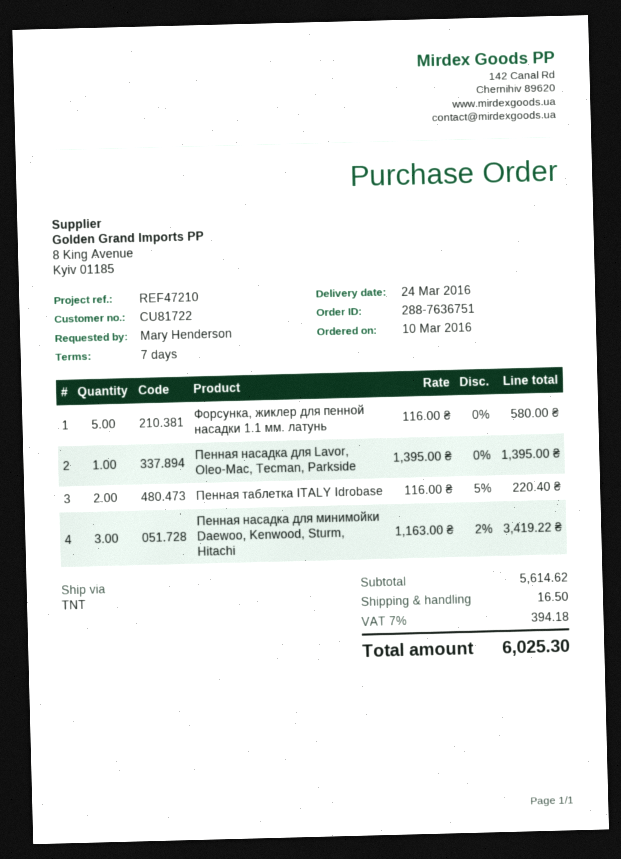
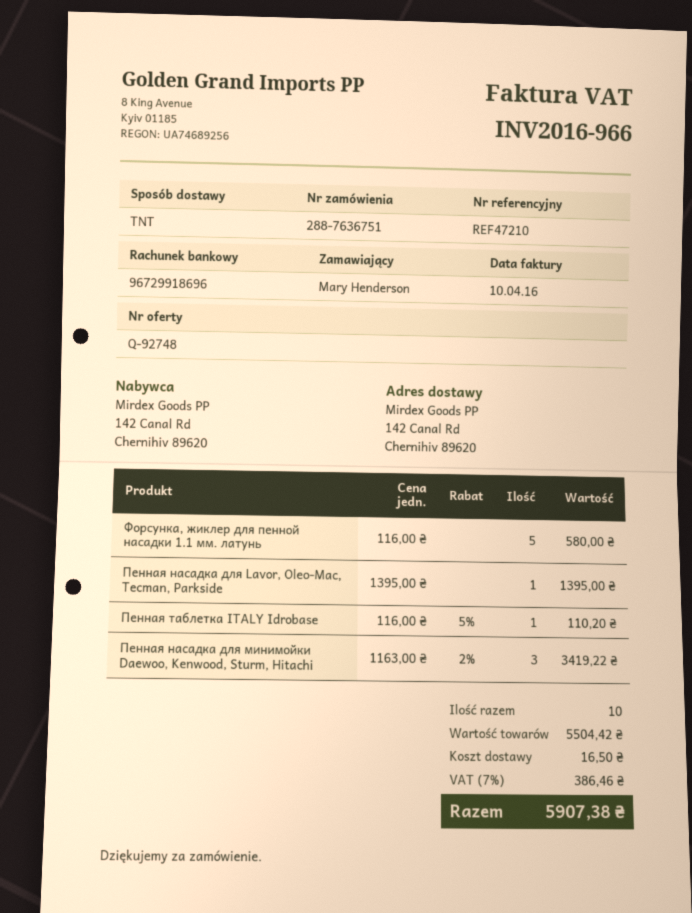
Пенная таблетка ITALY Idrobase: 2 x 116.00 - 5% = 220.40 -> 1 x 116.00 - 5% = 110.20
subtotal: 5614.62 -> 5504.42
tax: 7% = 394.18 -> 7% = 386.46
total: 6025.30 -> 5907.38

